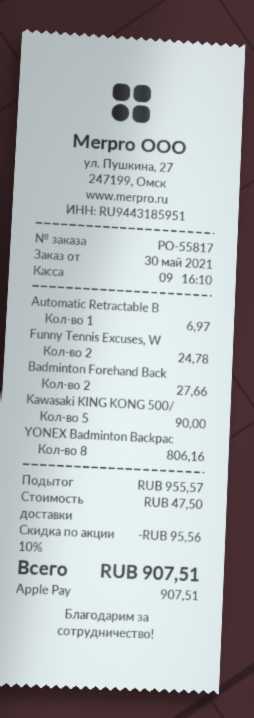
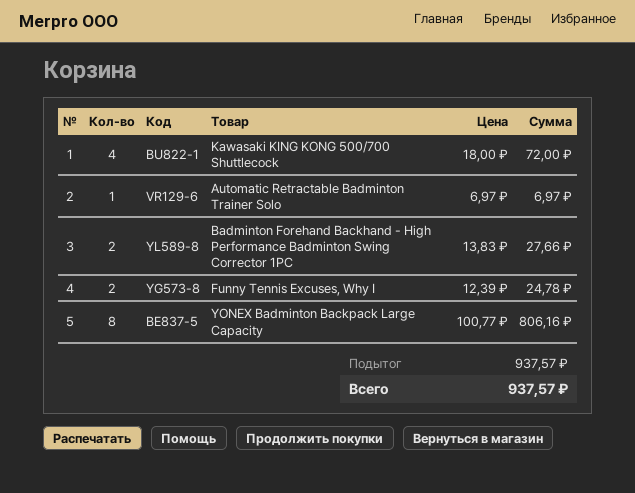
Kawasaki KING KONG 500/: 5 for 90.00 -> 4 for 72.00
subtotal: 955.57 -> 937.57
discount: 10% = 95.56 -> none
shipping: 47.50 -> none
total: 907.51 -> 937.57

